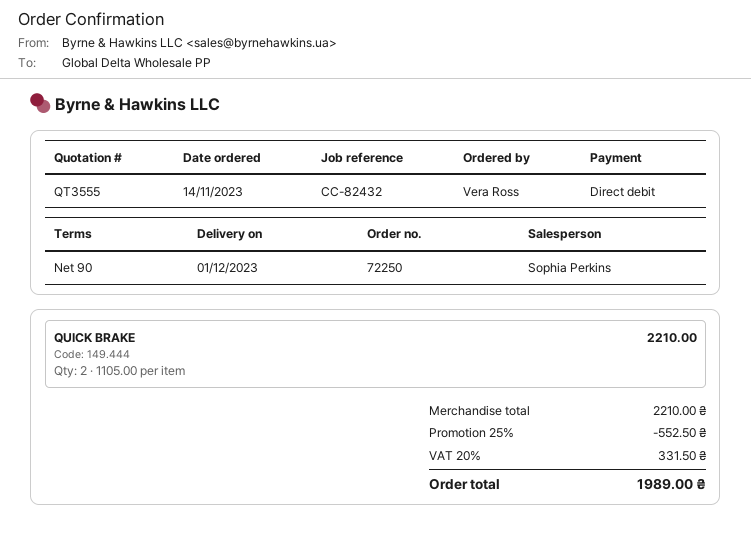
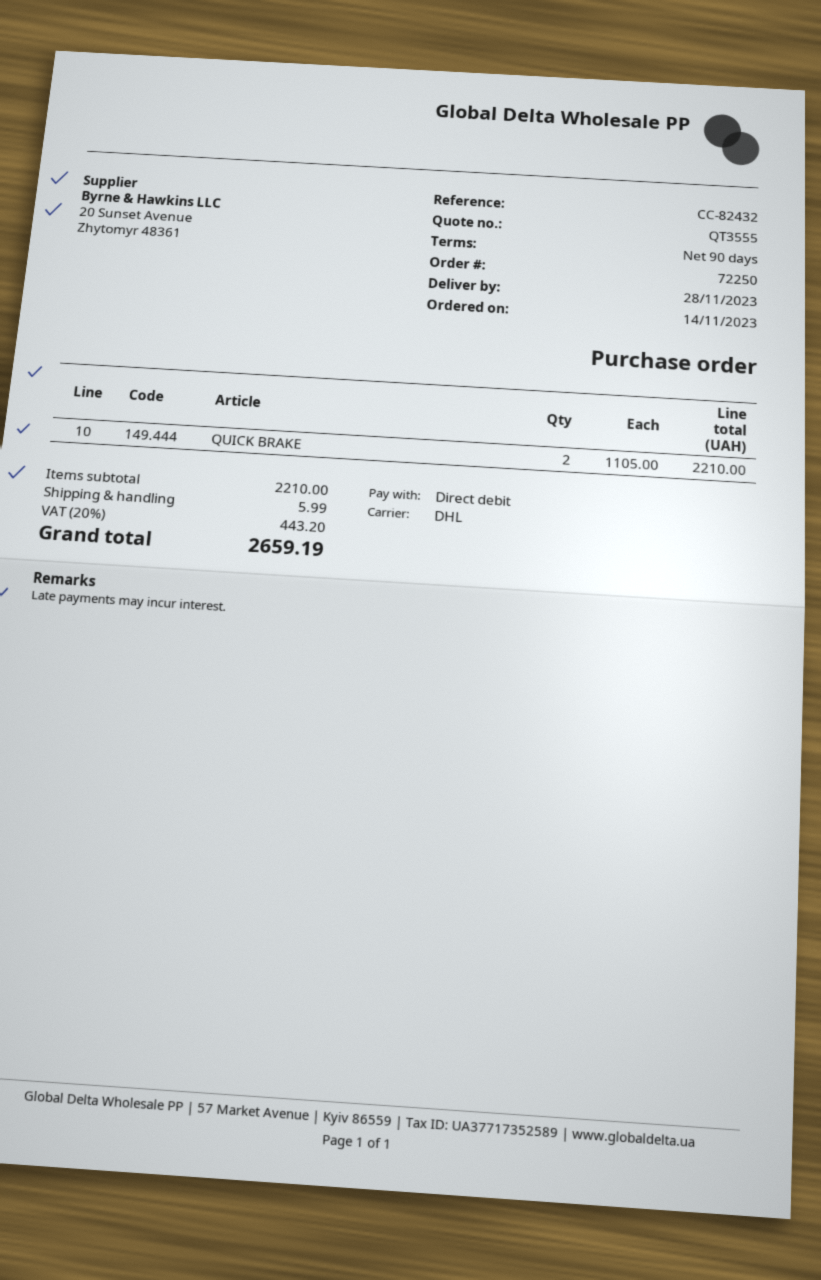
delivery date: 2023-12-01 -> 2023-11-28
discount: 25% = 552.50 -> none
shipping: none -> 5.99
tax: 20% = 331.50 -> 20% = 443.20
total: 1989.00 -> 2659.19

